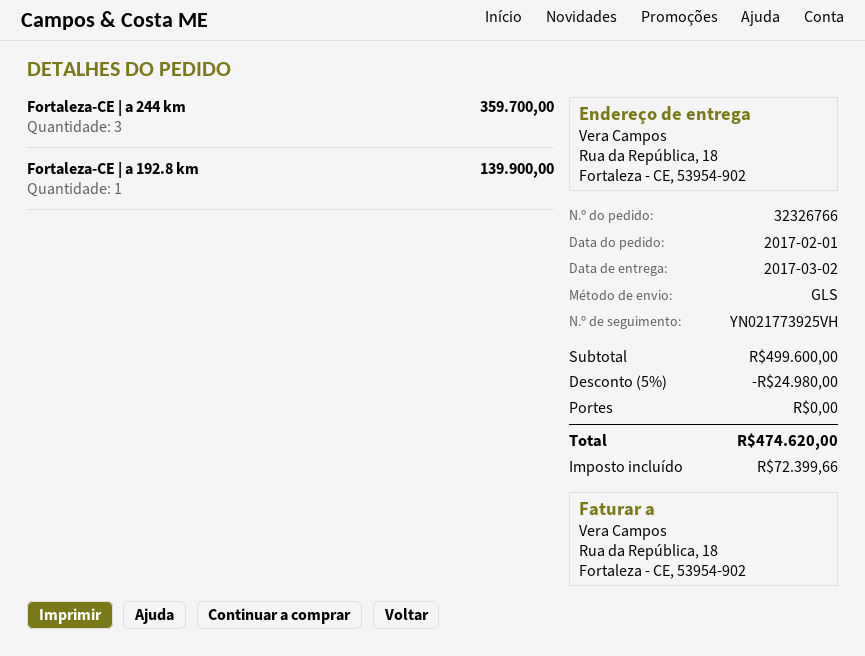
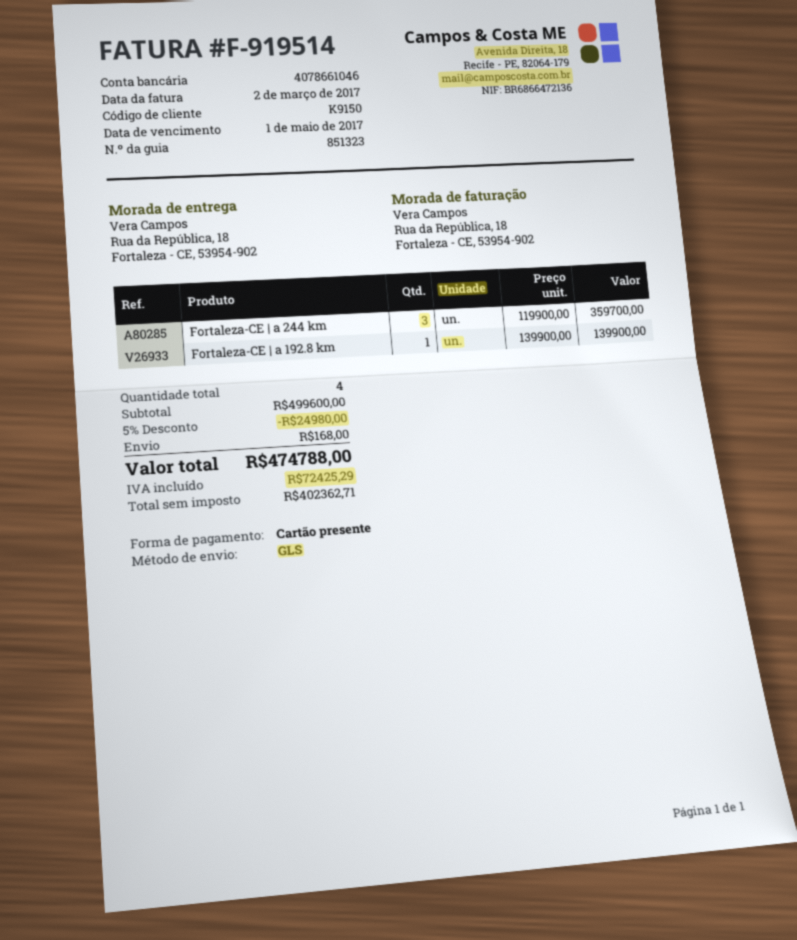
shipping: 0.00 -> 168.00
tax: 72399.66 -> 72425.29
total: 474620.00 -> 474788.00

